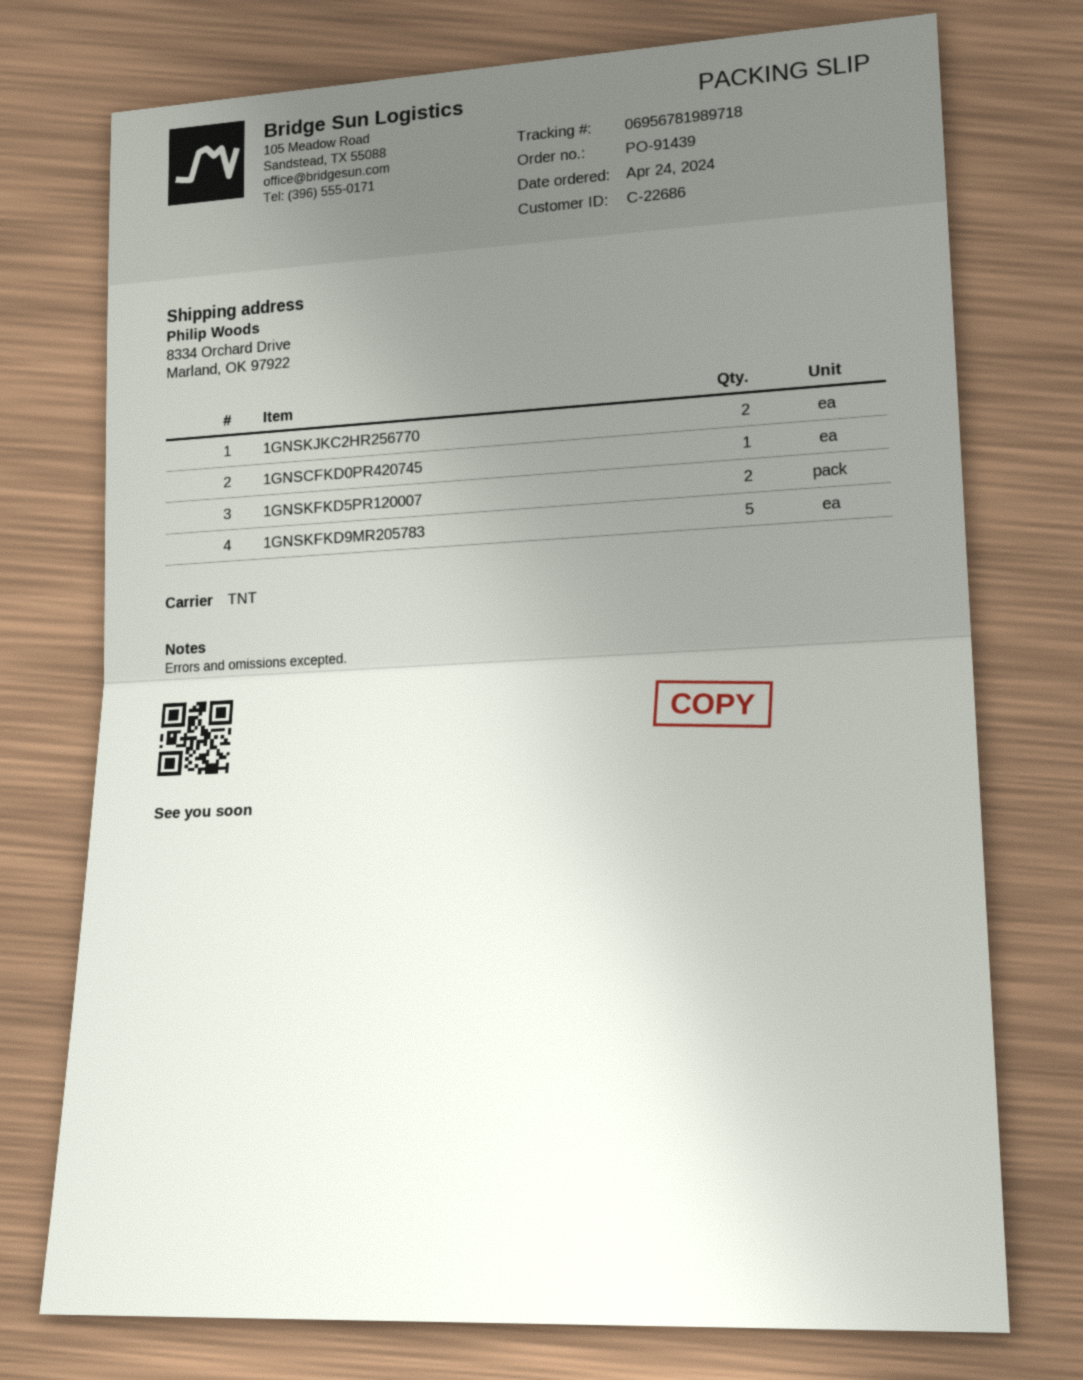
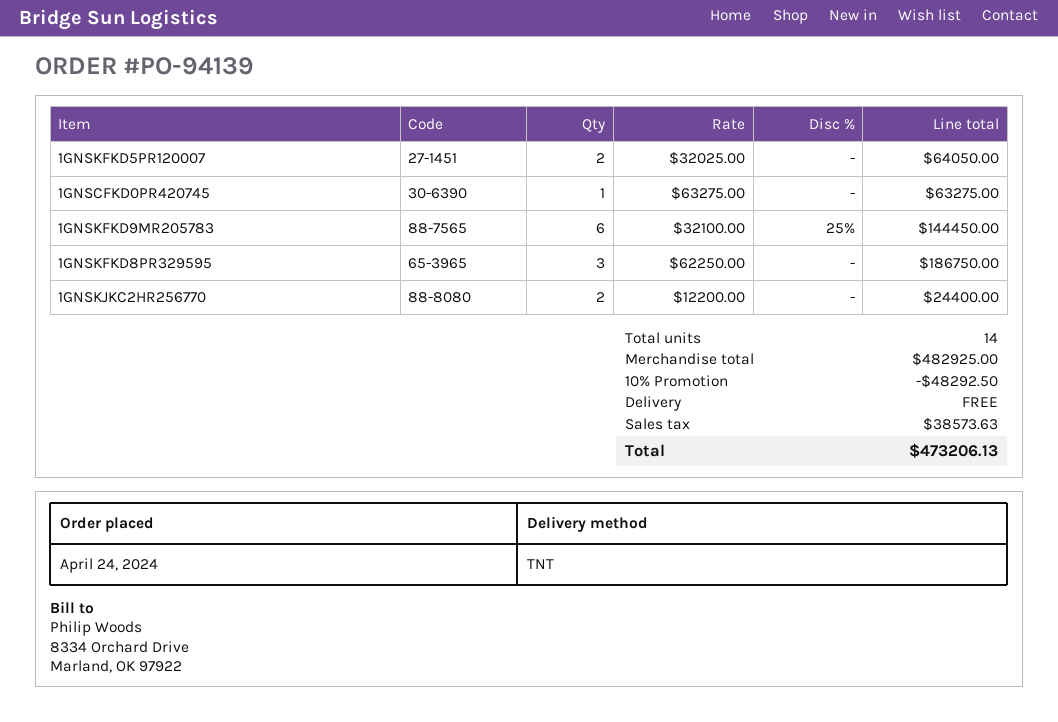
order number: PO-91439 -> PO-94139
1GNSKFKD9MR205783: 5 -> 6
1GNSKFKD8PR329595: none -> 3

